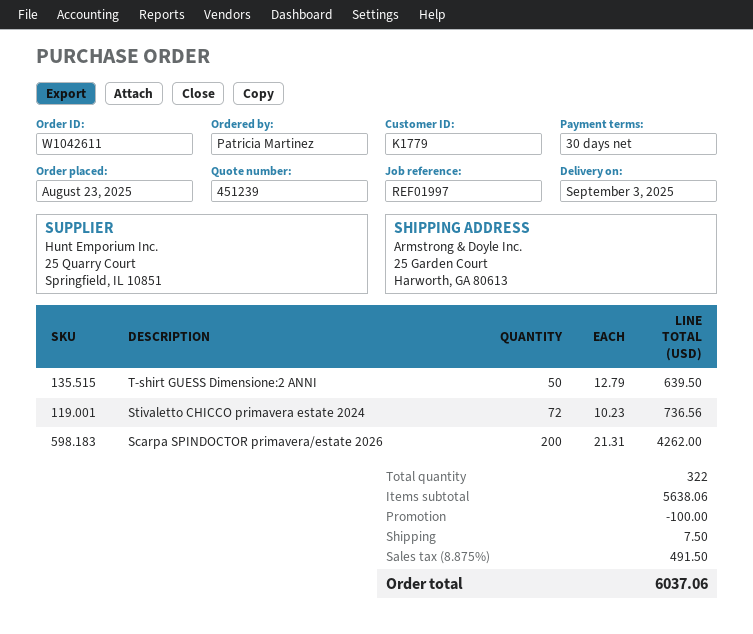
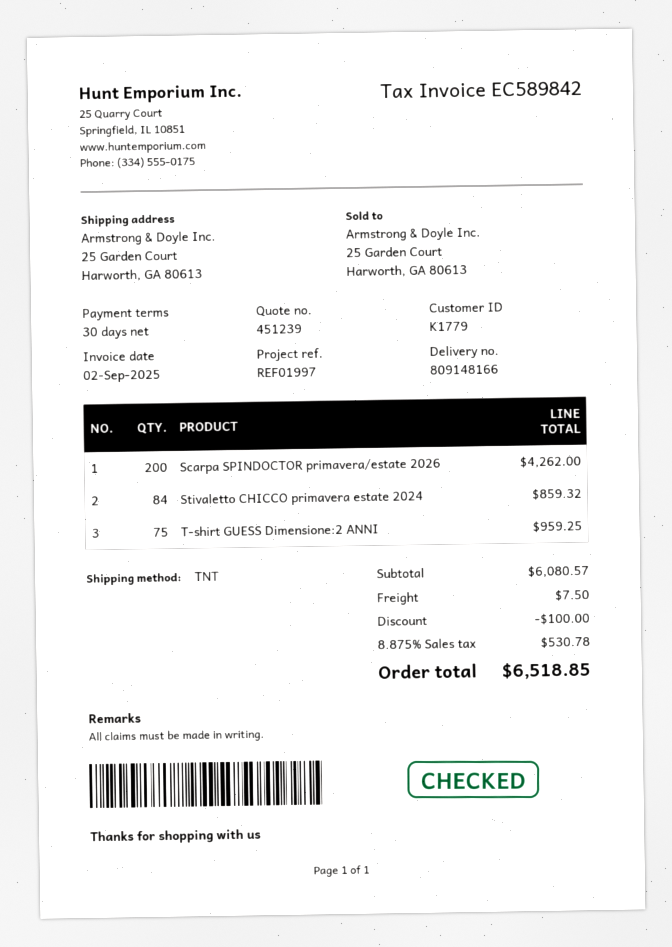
T-shirt GUESS Dimensione:2 ANNI: 50 for 639.50 -> 75 for 959.25
Stivaletto CHICCO primavera estate 2024: 72 for 736.56 -> 84 for 859.32
subtotal: 5638.06 -> 6080.57
tax: 8.875% = 491.50 -> 8.875% = 530.78
total: 6037.06 -> 6518.85

